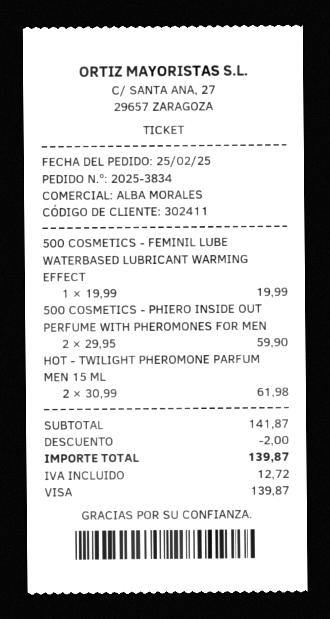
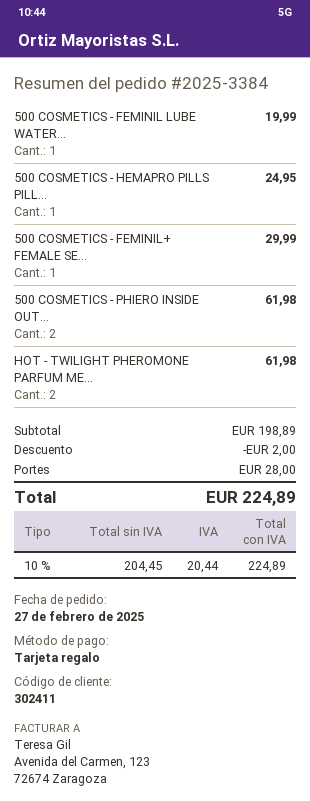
order number: 2025-3834 -> 2025-3384
order date: 2025-02-25 -> 2025-02-27
payment method: Visa -> gift card
500 COSMETICS - PHIERO INSIDE OUT PERFUME WITH PHEROMONES FOR MEN: 2 for 59.90 -> 2 for 61.98
500 COSMETICS - HEMAPRO PILLS PILL...: none -> 1 for 24.95
500 COSMETICS - FEMINIL+ FEMALE SE...: none -> 1 for 29.99
subtotal: 141.87 -> 198.89
shipping: none -> 28.00
tax: 12.72 -> 20.44
total: 139.87 -> 224.89

